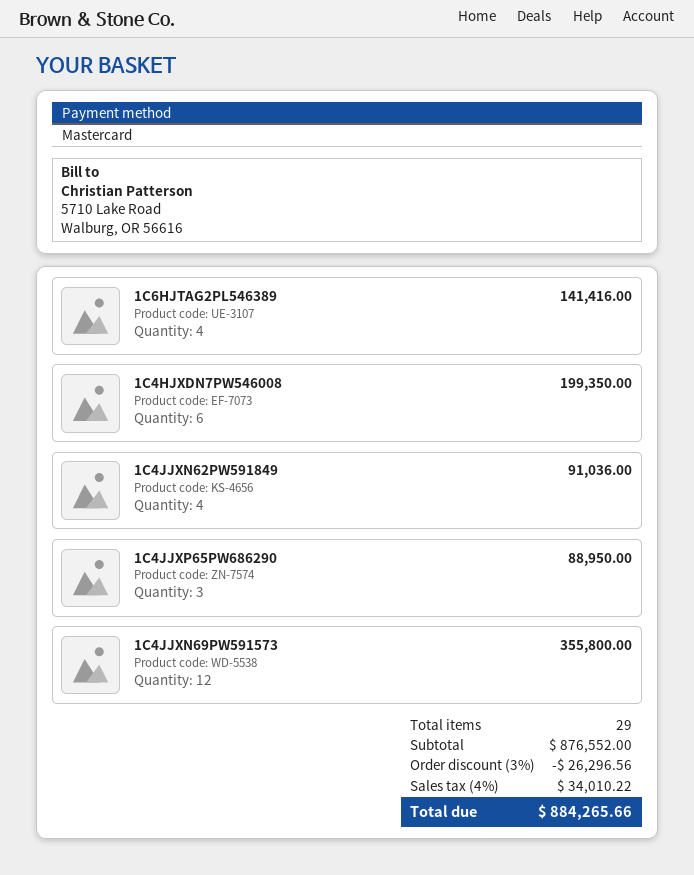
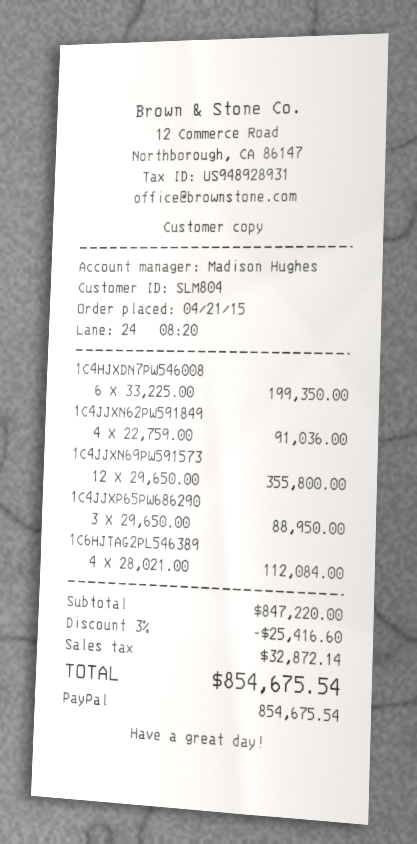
payment method: Mastercard -> PayPal
1C6HJTAG2PL546389: 4 for 141416.00 -> 4 for 112084.00
subtotal: 876552.00 -> 847220.00
discount: 3% = 26296.56 -> 3% = 25416.60
tax: 34010.22 -> 32872.14
total: 884265.66 -> 854675.54

